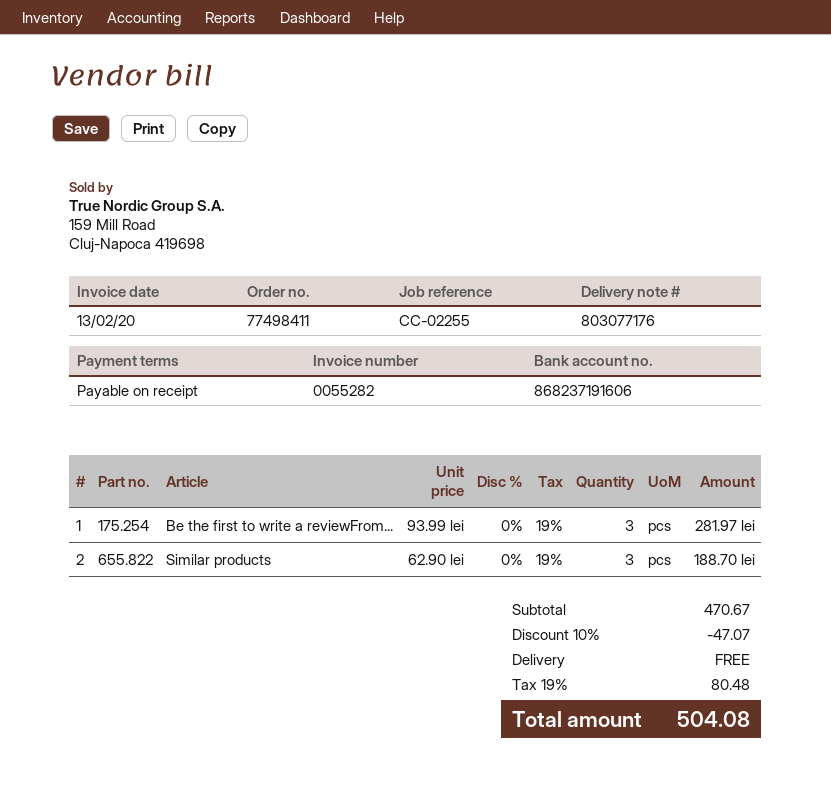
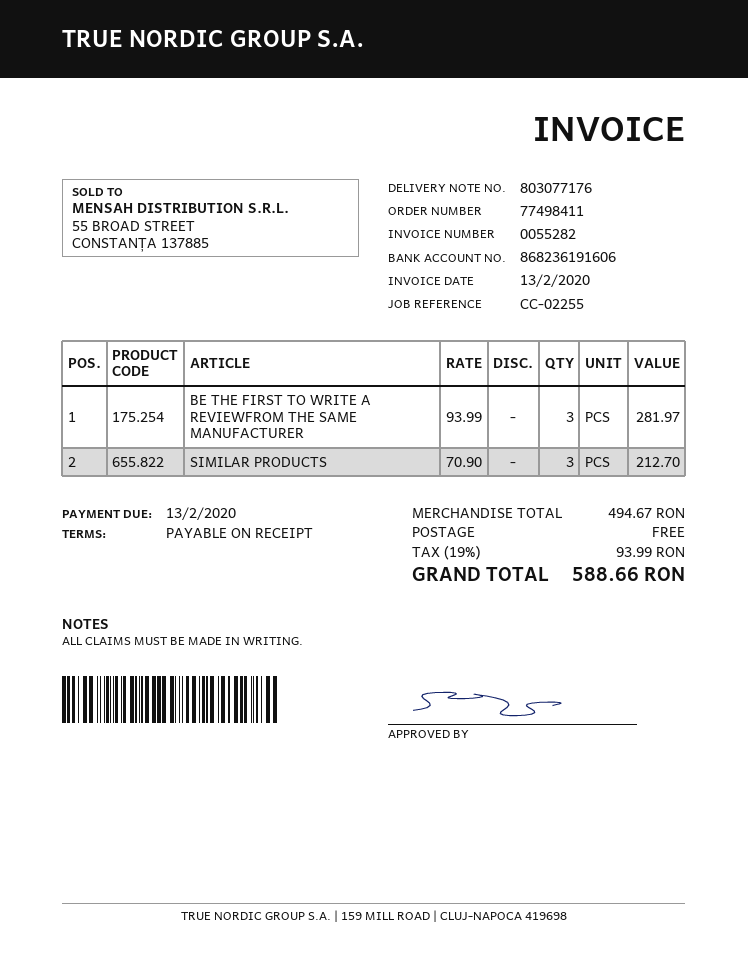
bank account: 868237191606 -> 868236191606
Similar products: 3 x 62.90 = 188.70 -> 3 x 70.90 = 212.70
subtotal: 470.67 -> 494.67
discount: 10% = 47.07 -> none
tax: 19% = 80.48 -> 19% = 93.99
total: 504.08 -> 588.66

